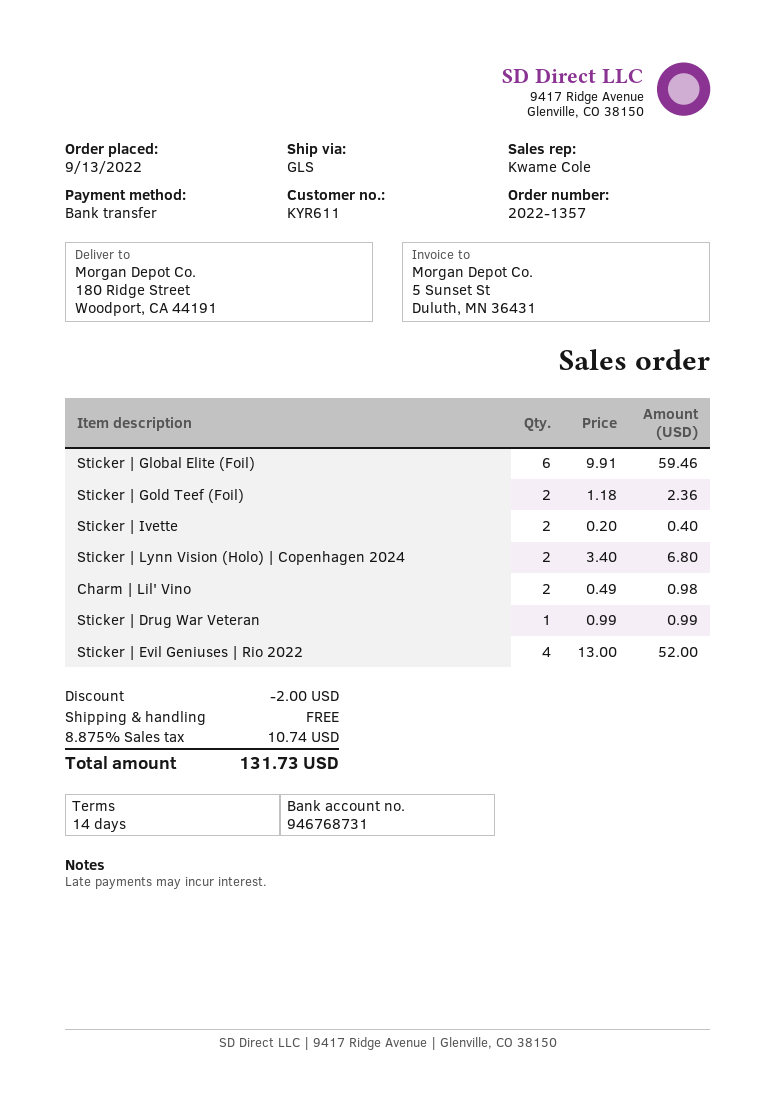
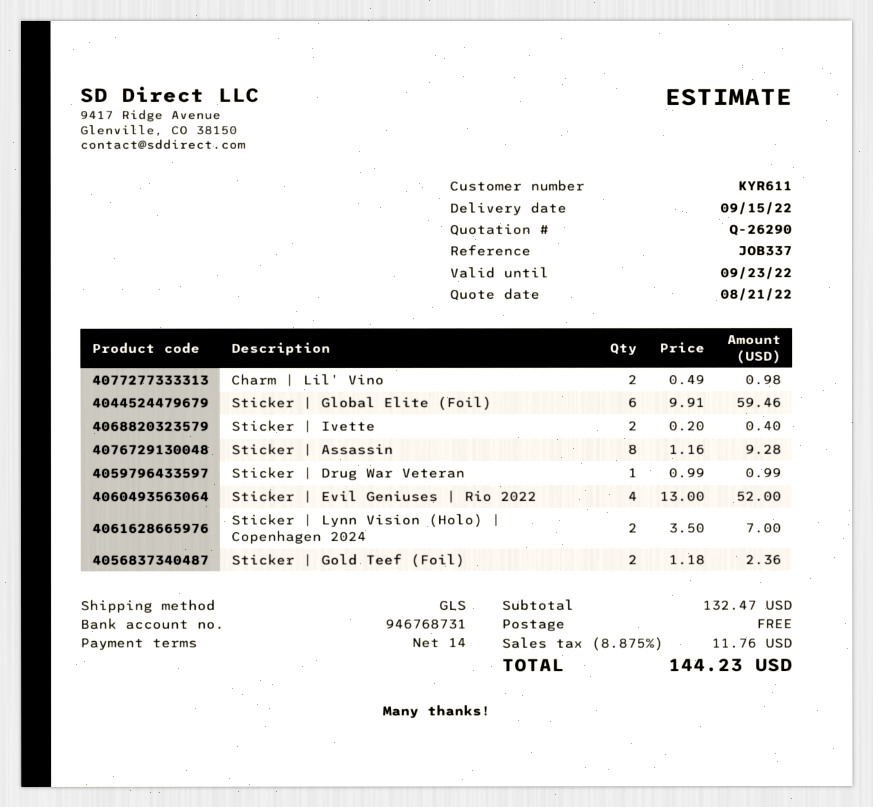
Sticker | Lynn Vision (Holo) | Copenhagen 2024: 2 x 3.40 = 6.80 -> 2 x 3.50 = 7.00
Sticker | Assassin: none -> 8 x 1.16 = 9.28
discount: 2.00 -> none
tax: 8.875% = 10.74 -> 8.875% = 11.76
total: 131.73 -> 144.23

